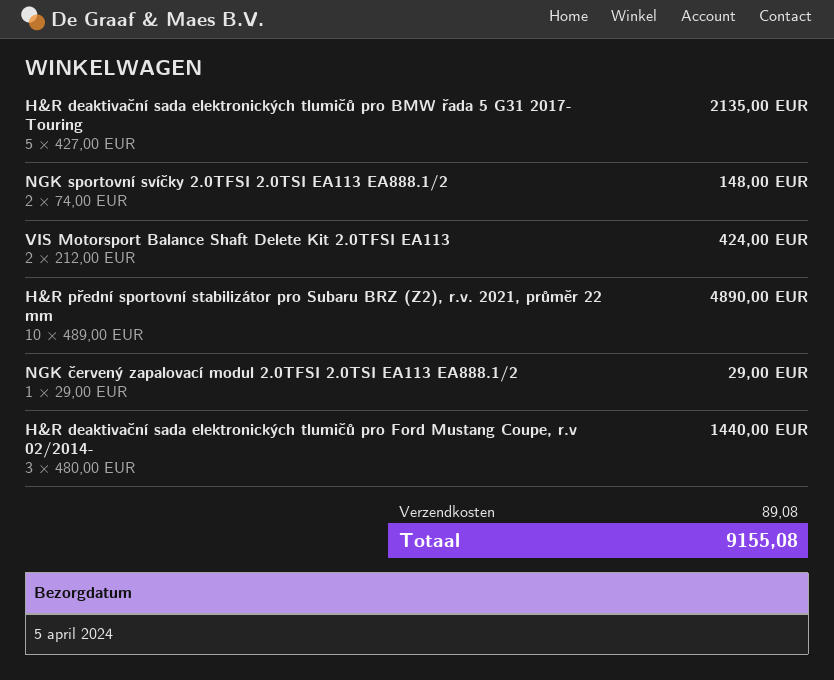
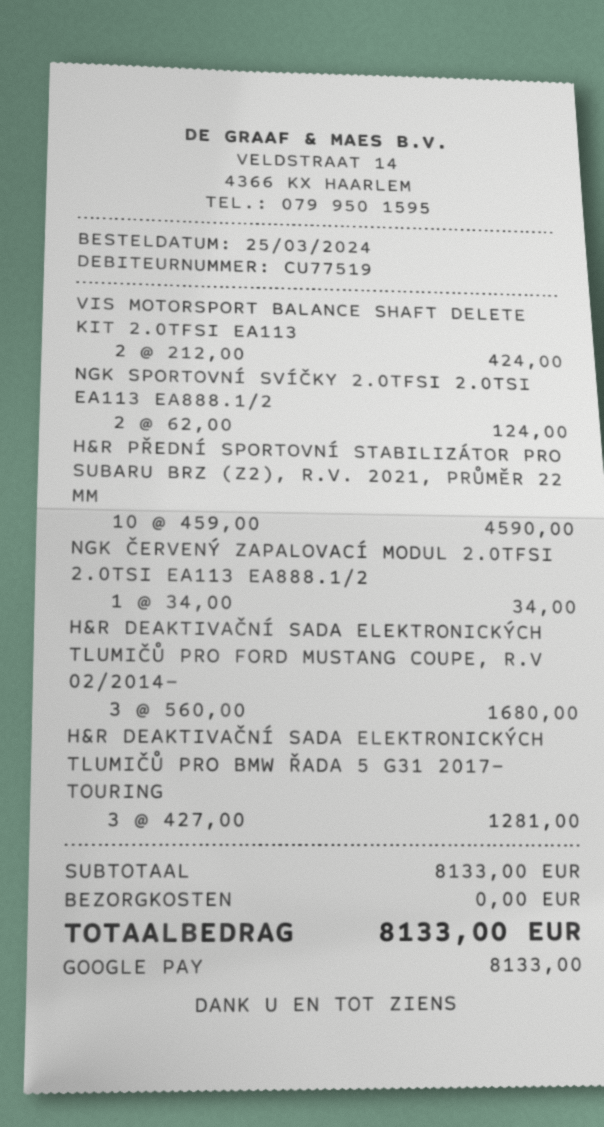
H&R deaktivační sada elektronických tlumičů pro BMW řada 5 G31 2017- Touring: 5 x 427.00 = 2135.00 -> 3 x 427.00 = 1281.00
NGK sportovní svíčky 2.0TFSI 2.0TSI EA113 EA888.1/2: 2 x 74.00 = 148.00 -> 2 x 62.00 = 124.00
H&R přední sportovní stabilizátor pro Subaru BRZ (Z2), r.v. 2021, průměr 22 mm: 10 x 489.00 = 4890.00 -> 10 x 459.00 = 4590.00
NGK červený zapalovací modul 2.0TFSI 2.0TSI EA113 EA888.1/2: 1 x 29.00 = 29.00 -> 1 x 34.00 = 34.00
H&R deaktivační sada elektronických tlumičů pro Ford Mustang Coupe, r.v 02/2014-: 3 x 480.00 = 1440.00 -> 3 x 560.00 = 1680.00
shipping: 89.08 -> 0.00
total: 9155.08 -> 8133.00

